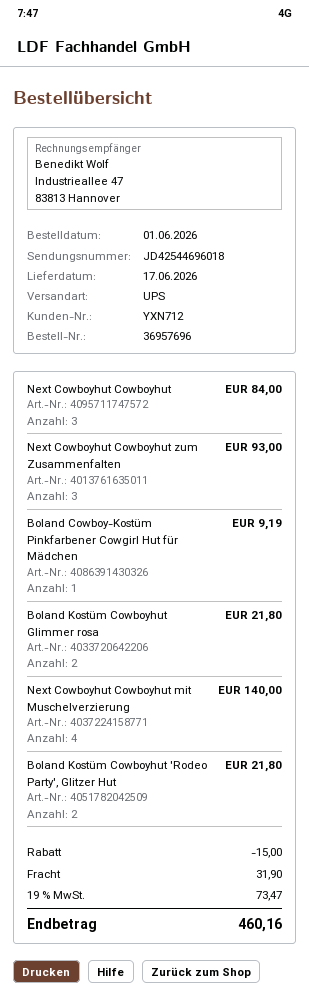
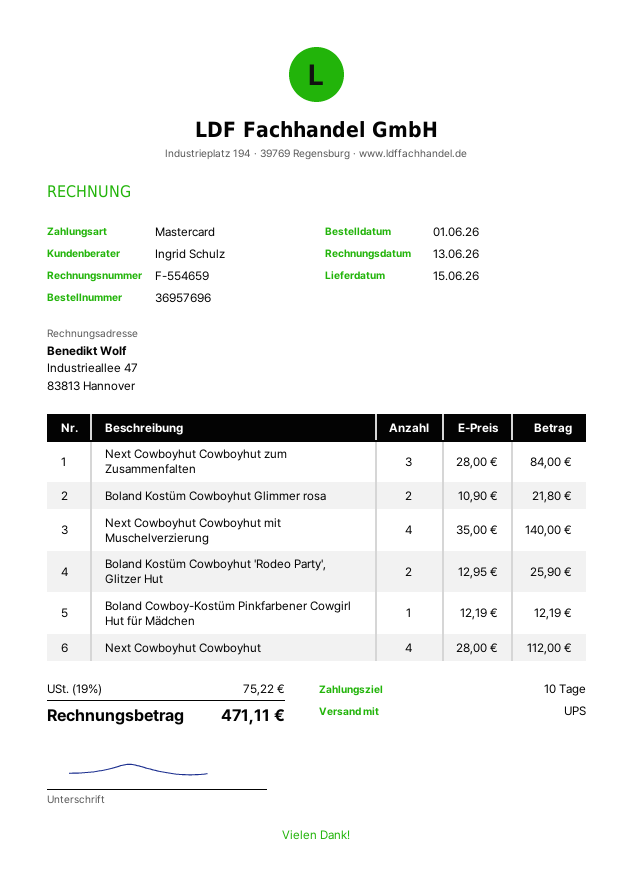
delivery date: 2026-06-17 -> 2026-06-15
Next Cowboyhut Cowboyhut: 3 for 84.00 -> 4 for 112.00
Next Cowboyhut Cowboyhut zum Zusammenfalten: 3 for 93.00 -> 3 for 84.00
Boland Cowboy-Kostüm Pinkfarbener Cowgirl Hut für Mädchen: 1 for 9.19 -> 1 for 12.19
Boland Kostüm Cowboyhut 'Rodeo Party', Glitzer Hut: 2 for 21.80 -> 2 for 25.90
discount: 15.00 -> none
shipping: 31.90 -> none
tax: 19% = 73.47 -> 19% = 75.22
total: 460.16 -> 471.11

